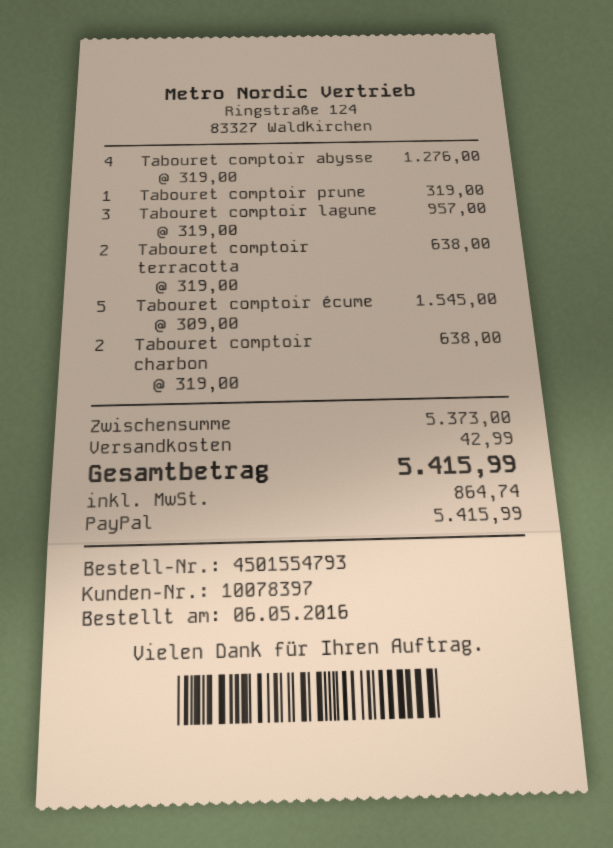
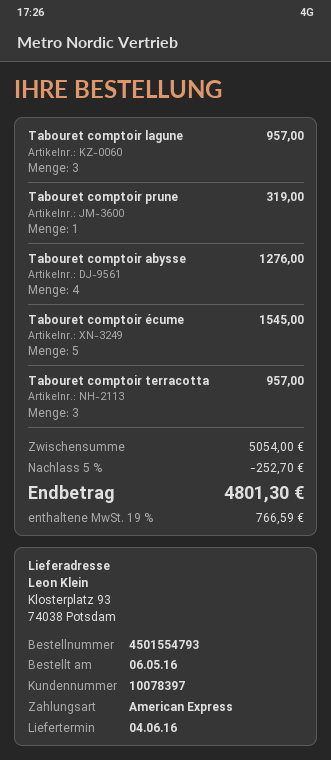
payment method: PayPal -> American Express
Tabouret comptoir terracotta: 2 for 638.00 -> 3 for 957.00
Tabouret comptoir charbon: 2 for 638.00 -> none
subtotal: 5373.00 -> 5054.00
discount: none -> 5% = 252.70
shipping: 42.99 -> none
tax: 864.74 -> 766.59
total: 5415.99 -> 4801.30

